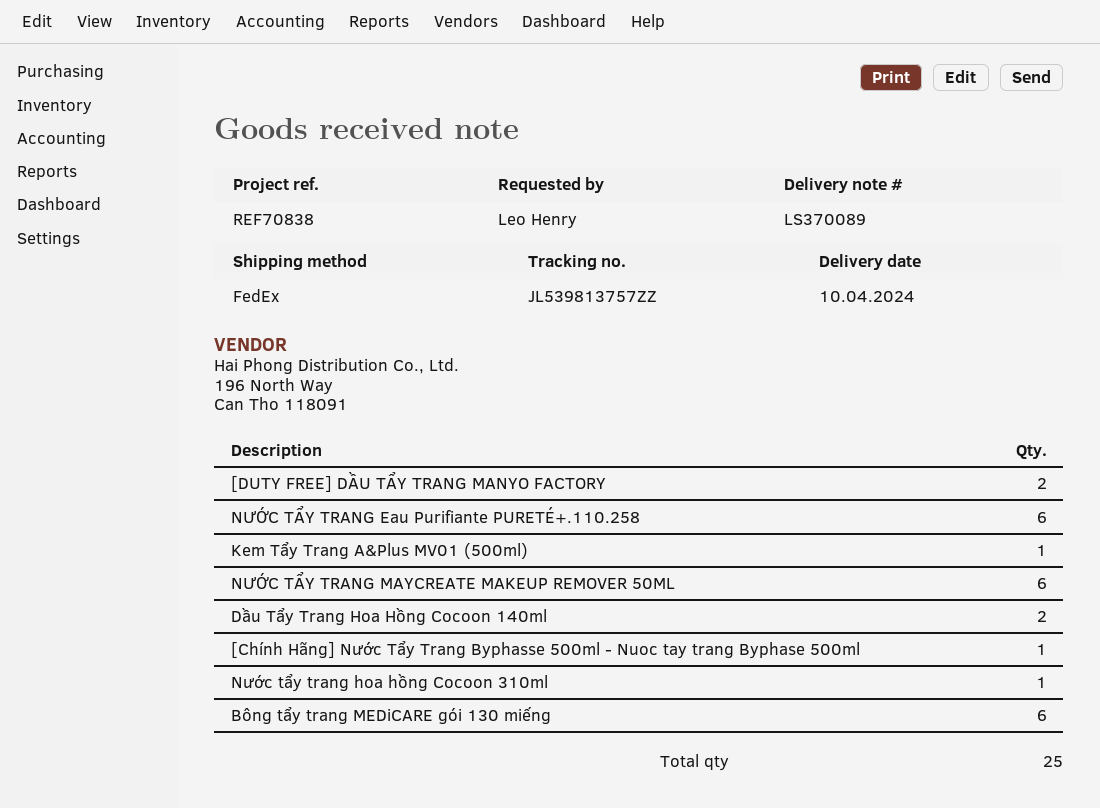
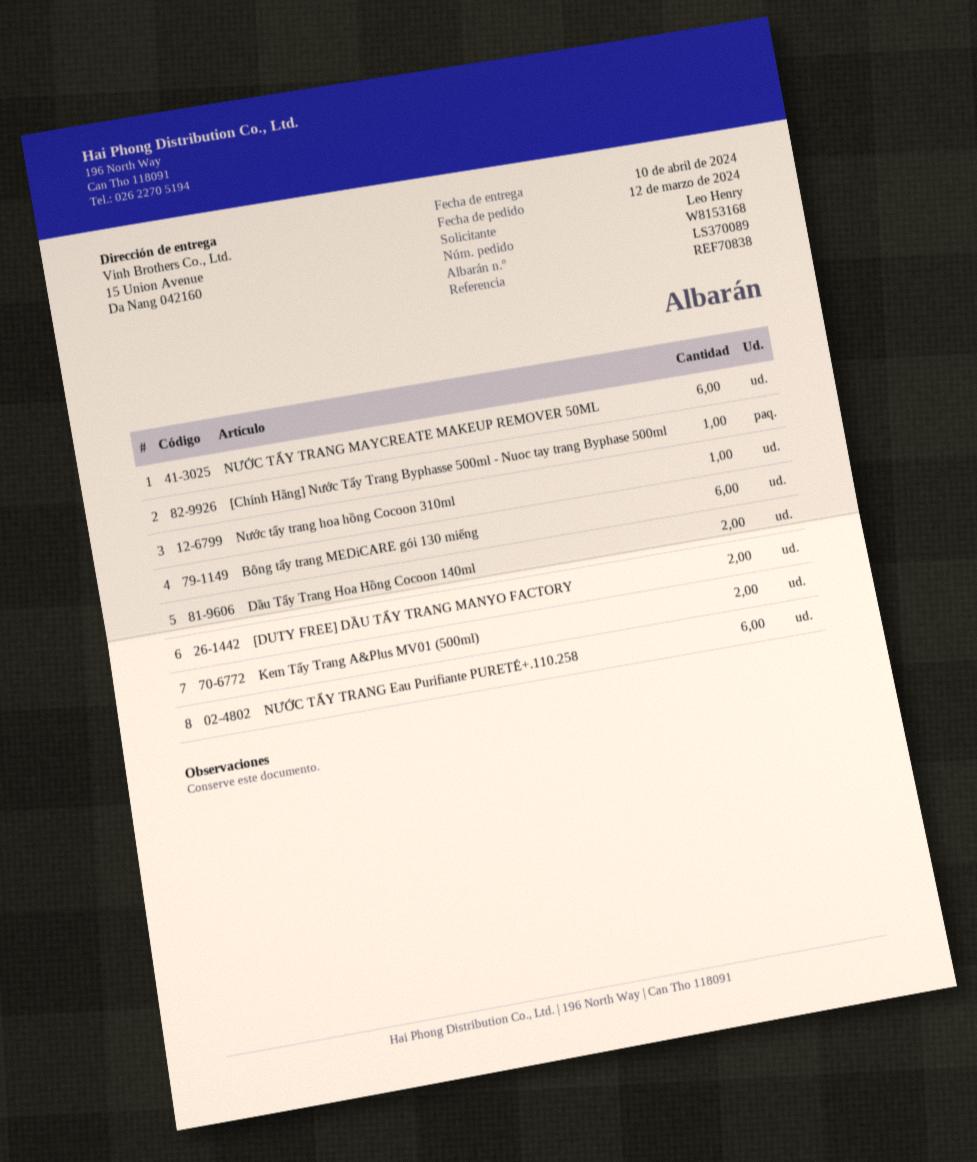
Kem Tẩy Trang A&Plus MV01 (500ml): 1 -> 2

